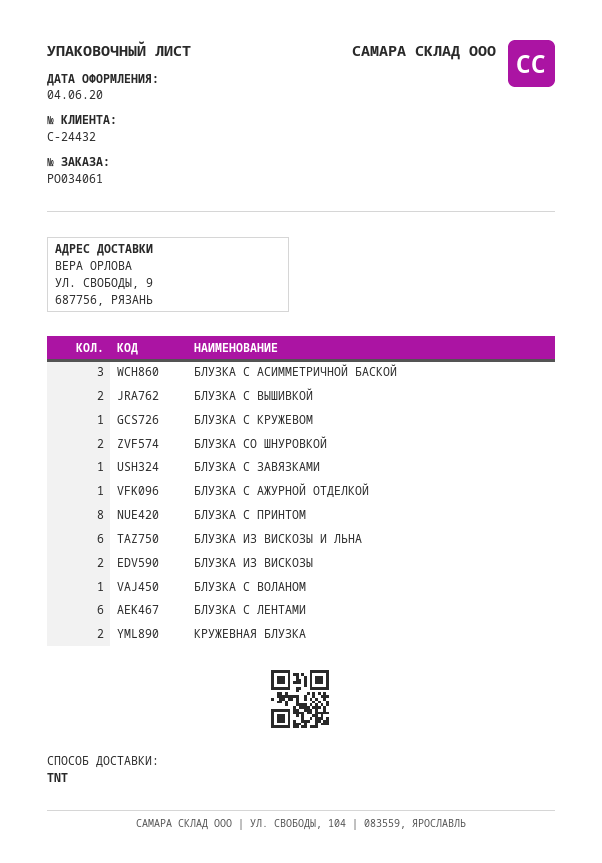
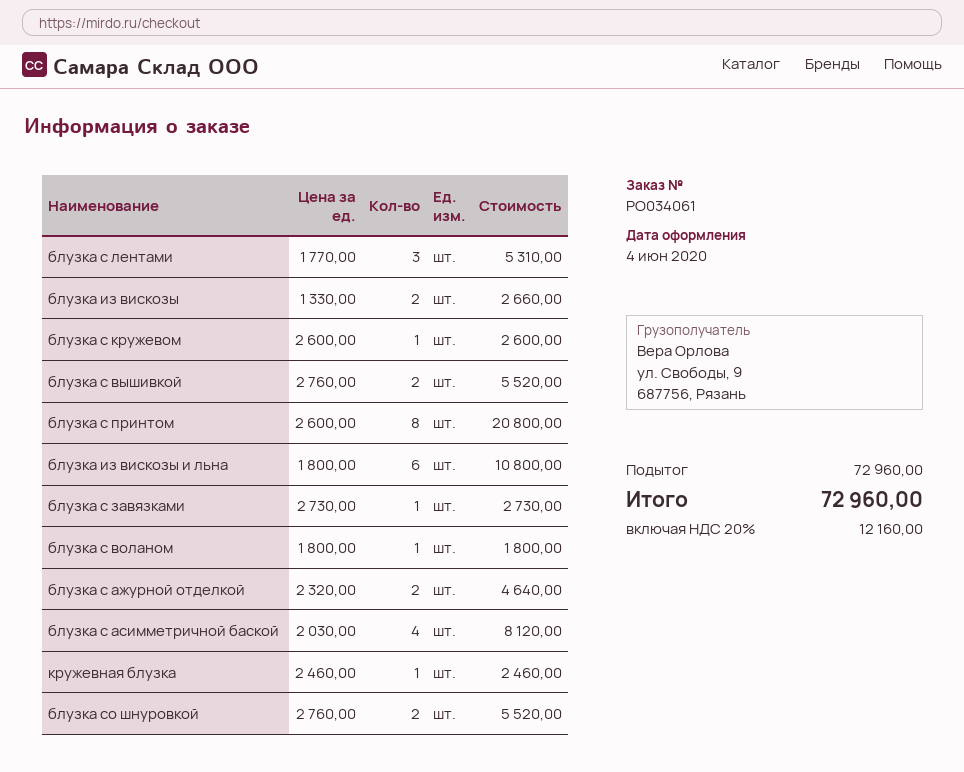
БЛУЗКА С АСИММЕТРИЧНОЙ БАСКОЙ: 3 -> 4
БЛУЗКА С АЖУРНОЙ ОТДЕЛКОЙ: 1 -> 2
БЛУЗКА С ЛЕНТАМИ: 6 -> 3
КРУЖЕВНАЯ БЛУЗКА: 2 -> 1

